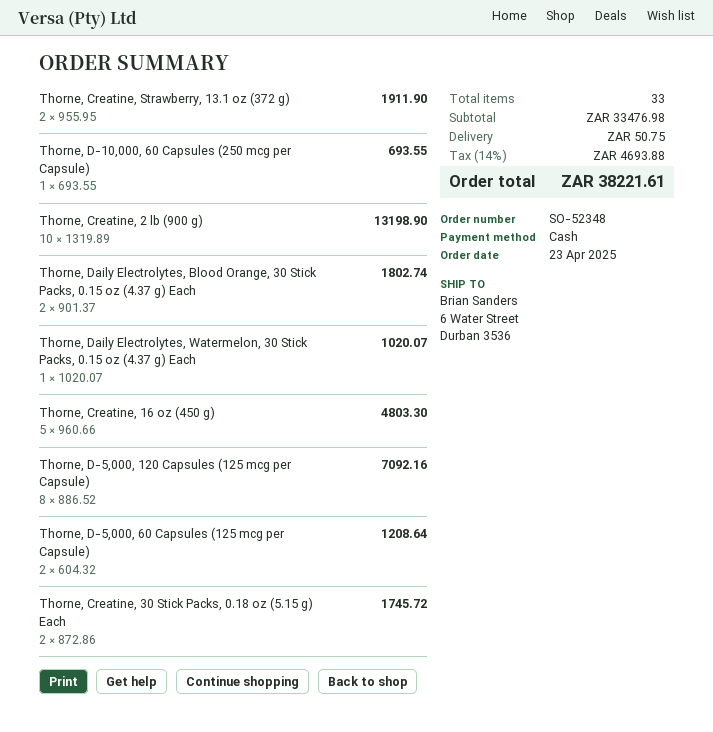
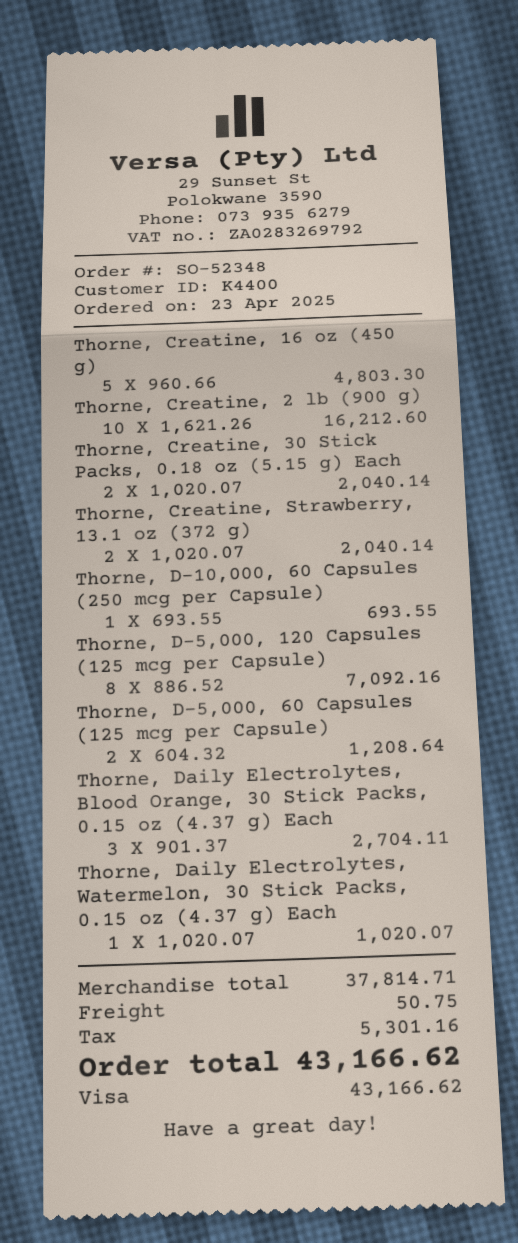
payment method: cash -> Visa
Thorne, Creatine, Strawberry, 13.1 oz (372 g): 2 x 955.95 = 1911.90 -> 2 x 1020.07 = 2040.14
Thorne, Creatine, 2 lb (900 g): 10 x 1319.89 = 13198.90 -> 10 x 1621.26 = 16212.60
Thorne, Daily Electrolytes, Blood Orange, 30 Stick Packs, 0.15 oz (4.37 g) Each: 2 x 901.37 = 1802.74 -> 3 x 901.37 = 2704.11
Thorne, Creatine, 30 Stick Packs, 0.18 oz (5.15 g) Each: 2 x 872.86 = 1745.72 -> 2 x 1020.07 = 2040.14
subtotal: 33476.98 -> 37814.71
tax: 4693.88 -> 5301.16
total: 38221.61 -> 43166.62

